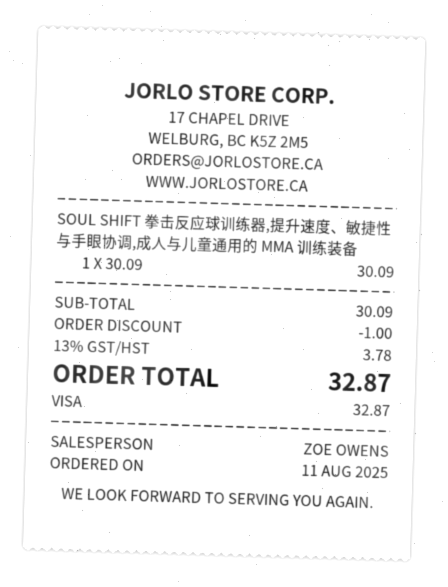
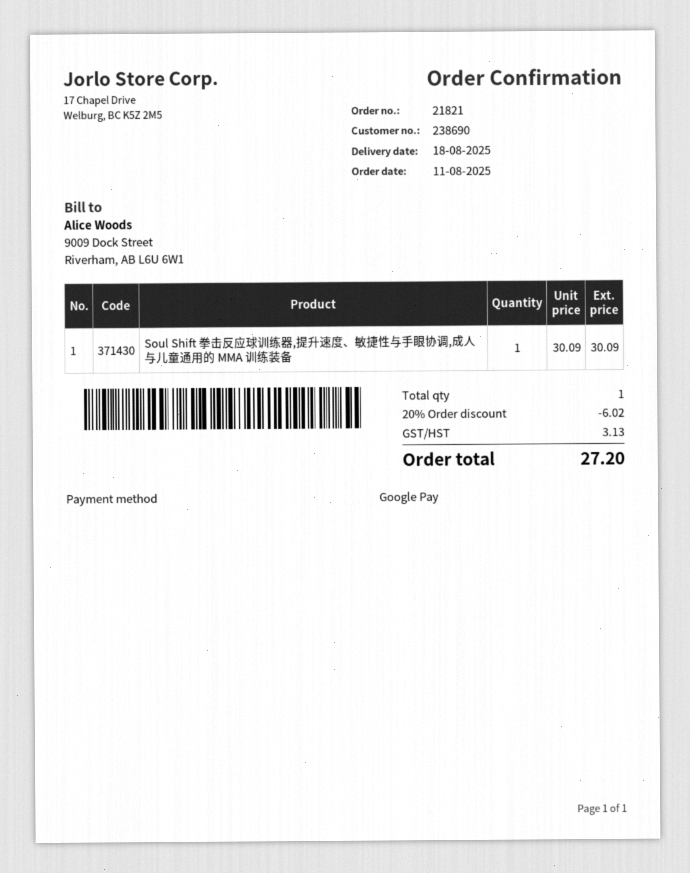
payment method: Visa -> Google Pay
discount: 1.00 -> 6.02
tax: 3.78 -> 3.13
total: 32.87 -> 27.20

